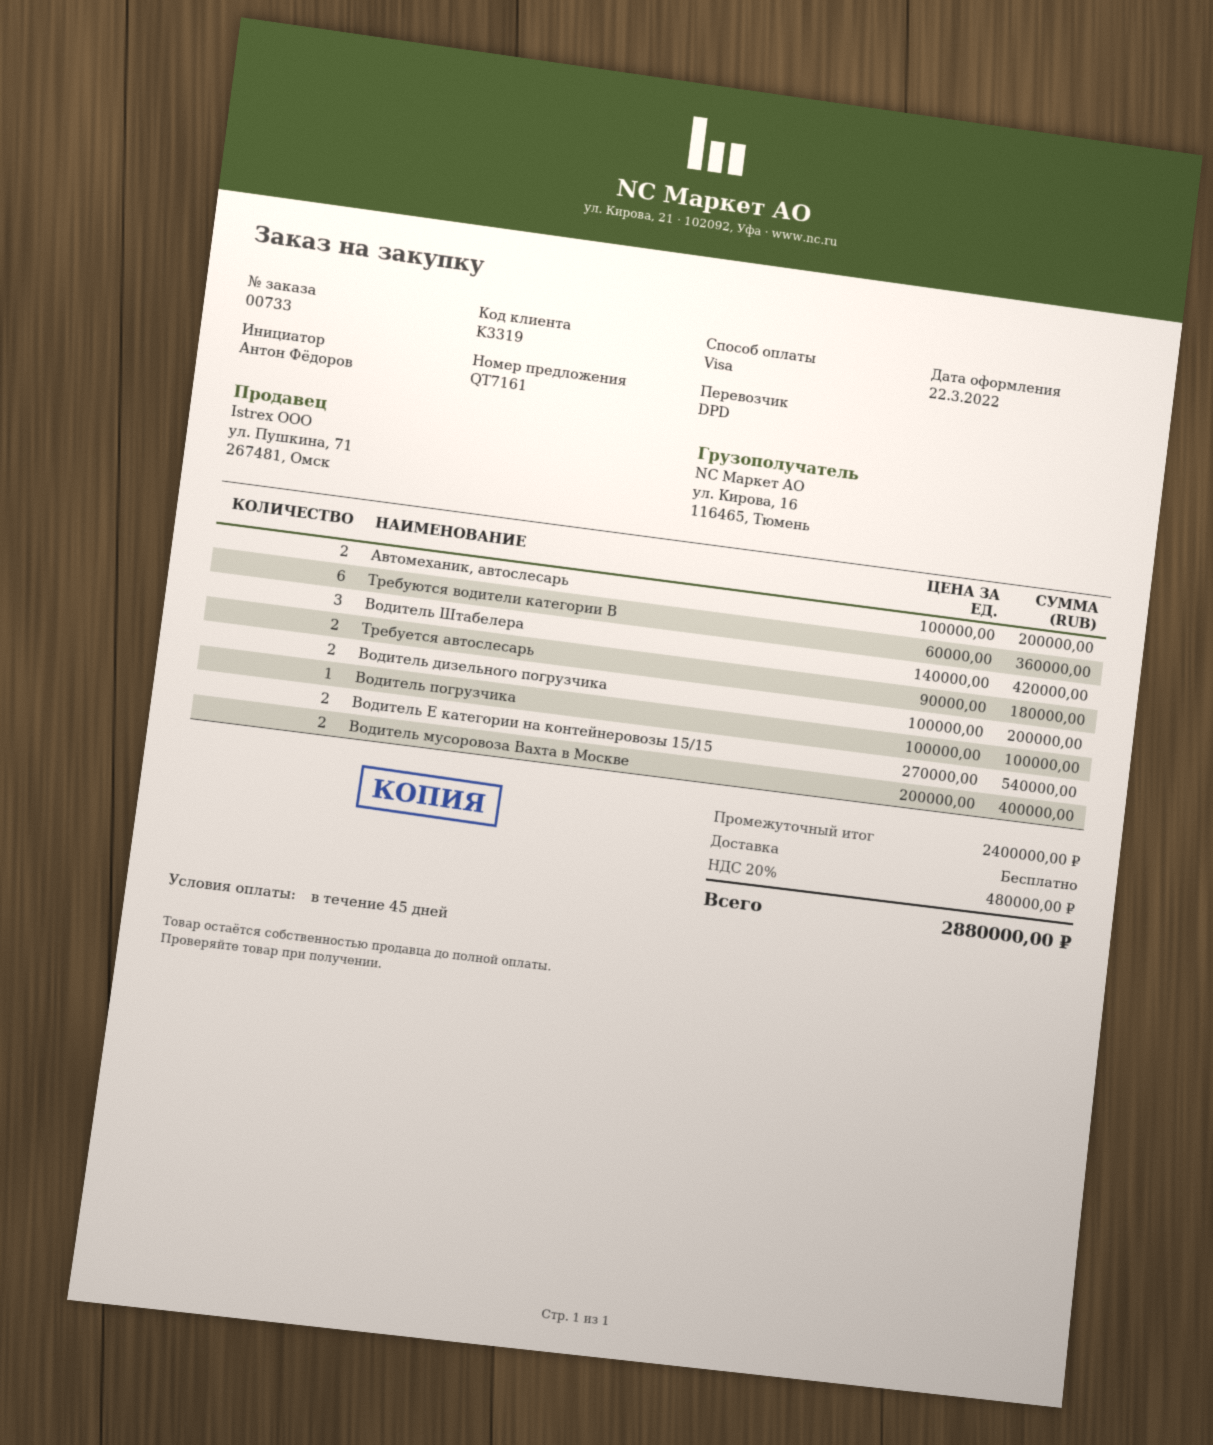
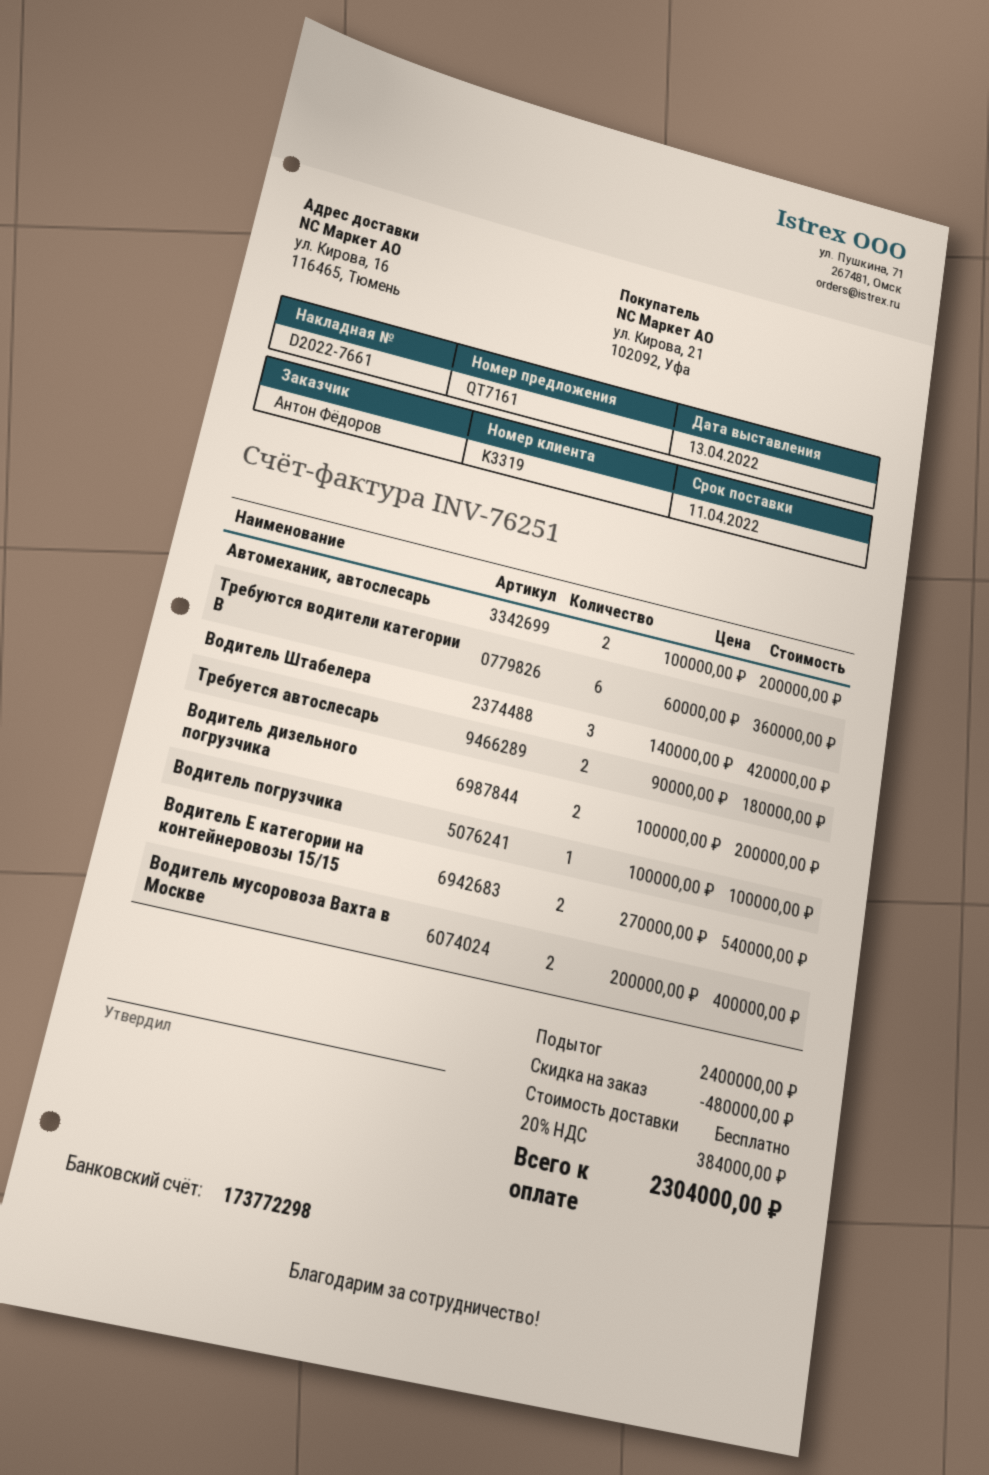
discount: none -> 480000.00
tax: 20% = 480000.00 -> 20% = 384000.00
total: 2880000.00 -> 2304000.00

